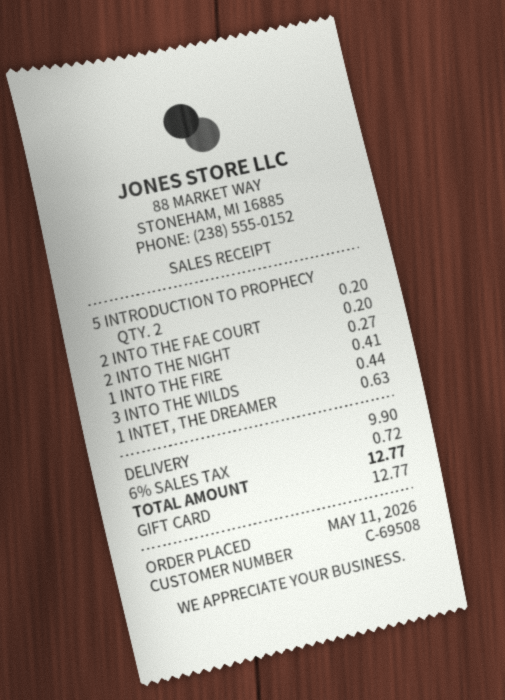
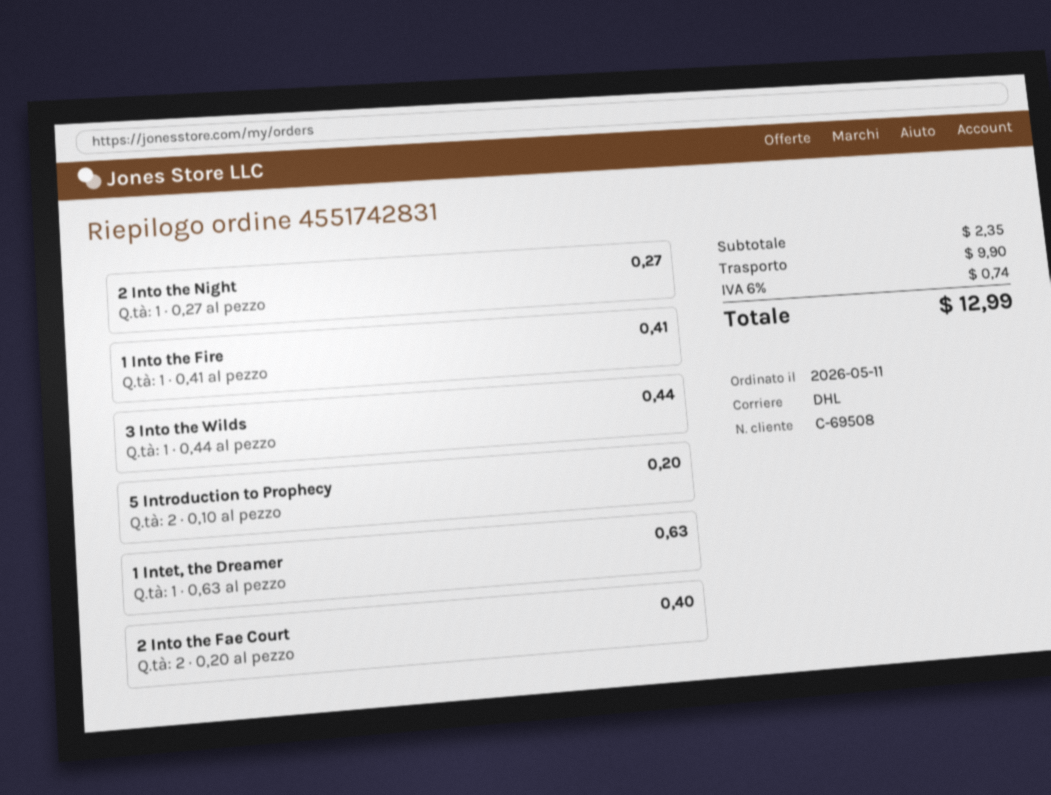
2 INTO THE FAE COURT: 1 for 0.20 -> 2 for 0.40
tax: 6% = 0.72 -> 6% = 0.74
total: 12.77 -> 12.99

